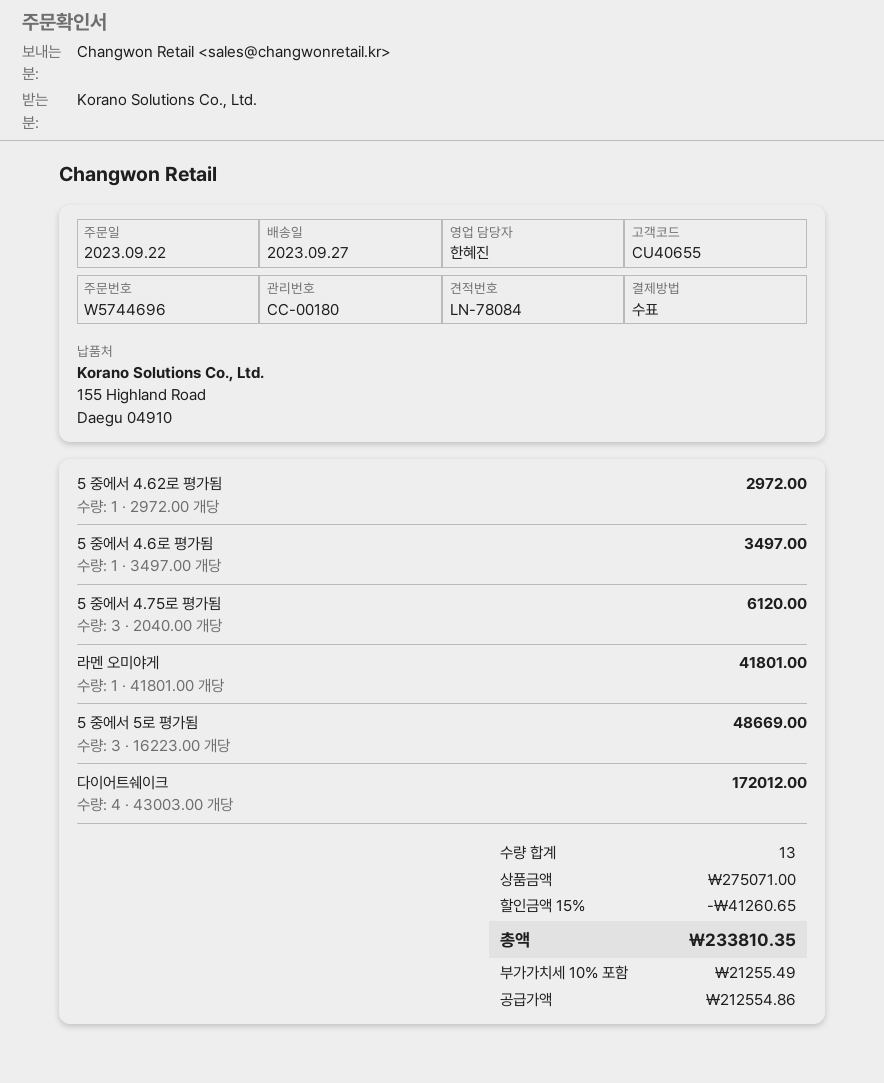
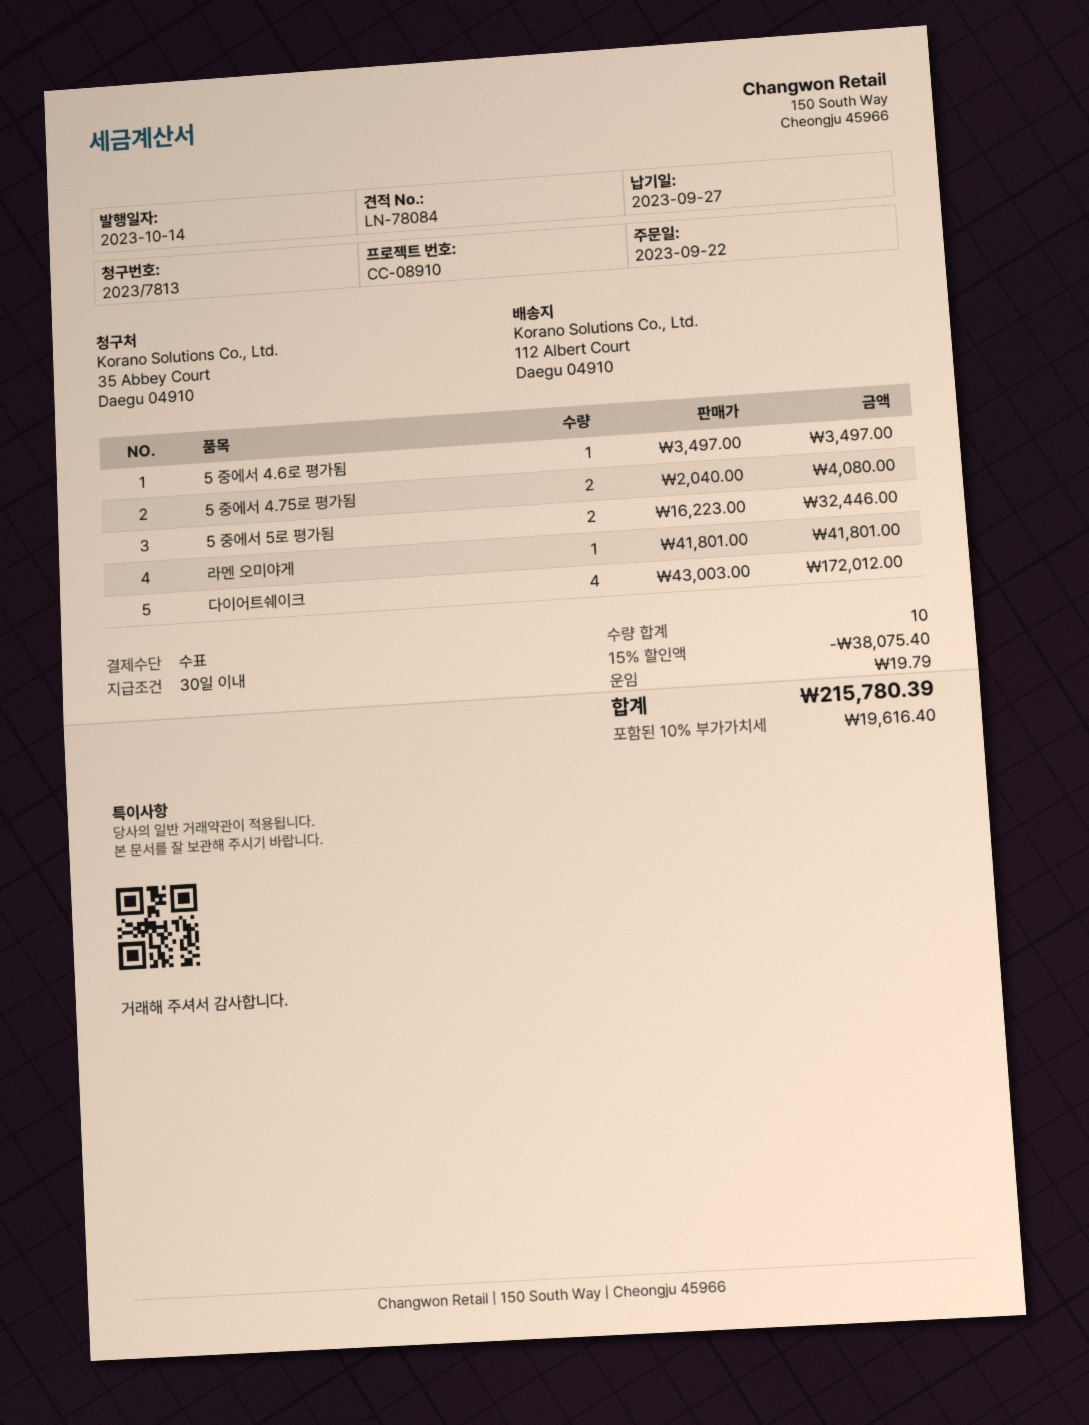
reference: CC-00180 -> CC-08910
ship to: 155 Highland Road, Daegu 04910 -> 112 Albert Court, Daegu 04910
5 중에서 4.62로 평가됨: 1 x 2972.00 = 2972.00 -> none
5 중에서 4.75로 평가됨: 3 x 2040.00 = 6120.00 -> 2 x 2040.00 = 4080.00
5 중에서 5로 평가됨: 3 x 16223.00 = 48669.00 -> 2 x 16223.00 = 32446.00
total quantity: 13 -> 10
discount: 15% = 41260.65 -> 15% = 38075.40
shipping: none -> 19.79
tax: 10% = 21255.49 -> 10% = 19616.40
total: 233810.35 -> 215780.39

